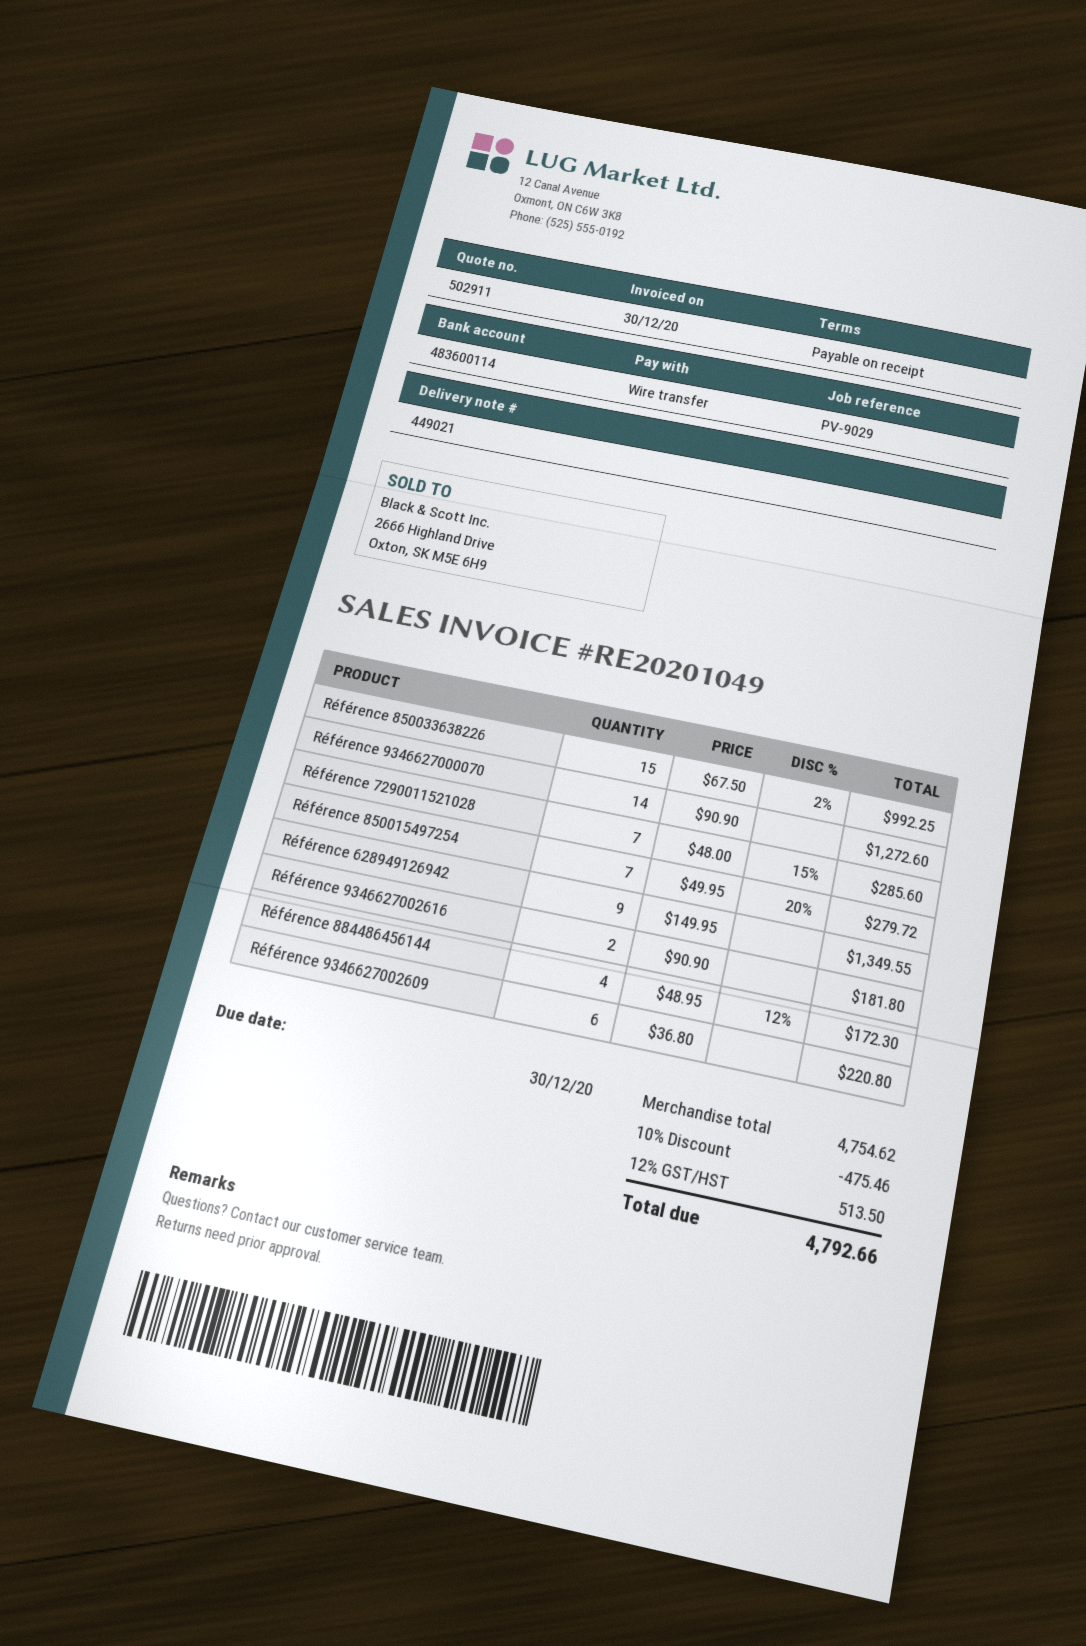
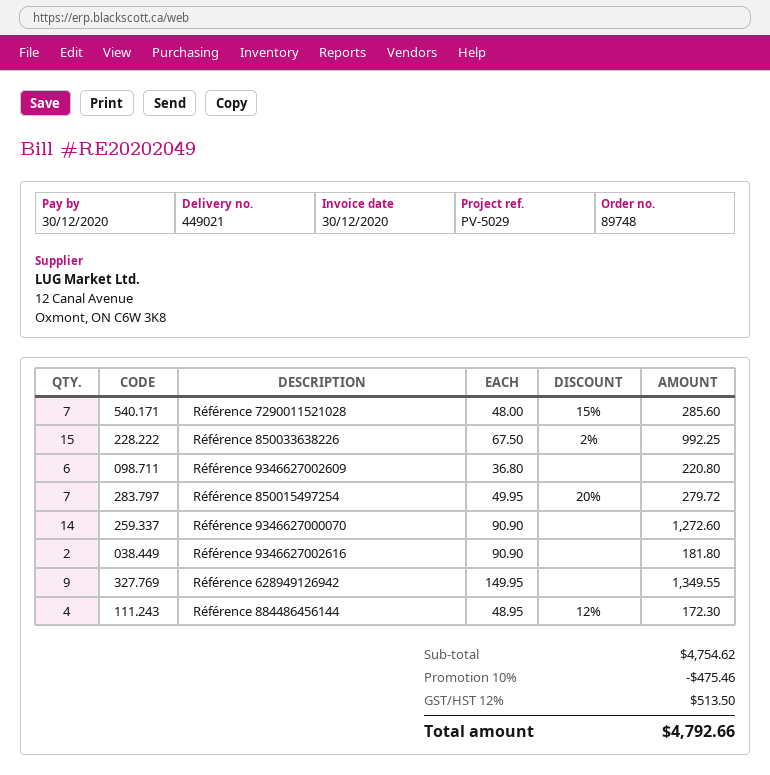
invoice number: RE20201049 -> RE20202049
reference: PV-9029 -> PV-5029

